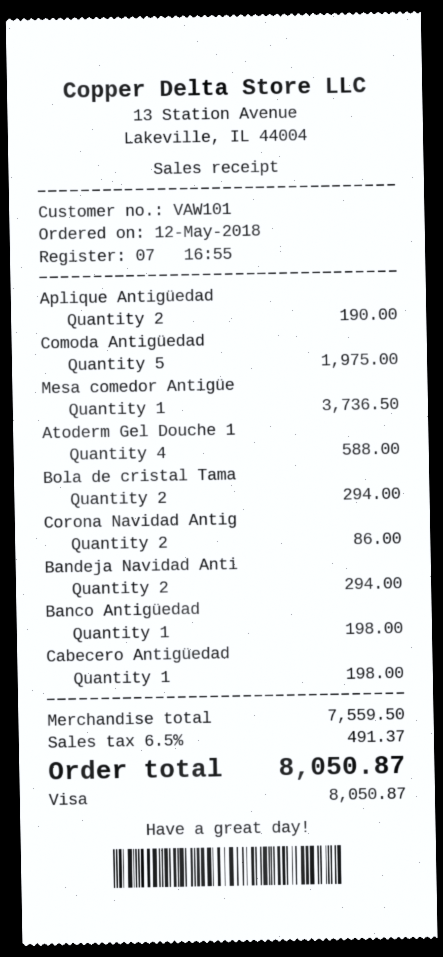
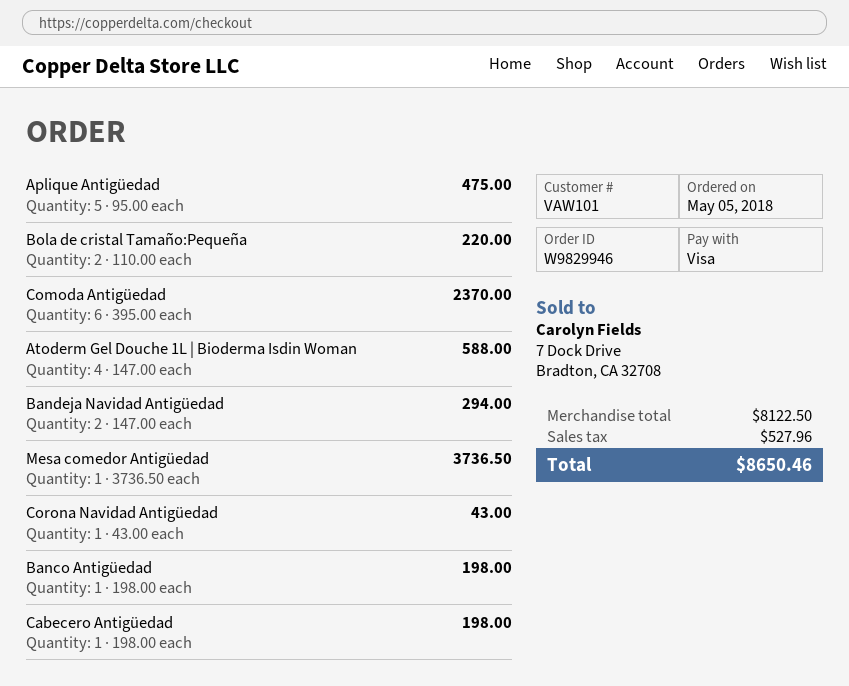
order date: 2018-05-12 -> 2018-05-05
Aplique Antigüedad: 2 for 190.00 -> 5 for 475.00
Comoda Antigüedad: 5 for 1975.00 -> 6 for 2370.00
Bola de cristal Tama: 2 for 294.00 -> 2 for 220.00
Corona Navidad Antig: 2 for 86.00 -> 1 for 43.00
subtotal: 7559.50 -> 8122.50
tax: 491.37 -> 527.96
total: 8050.87 -> 8650.46

